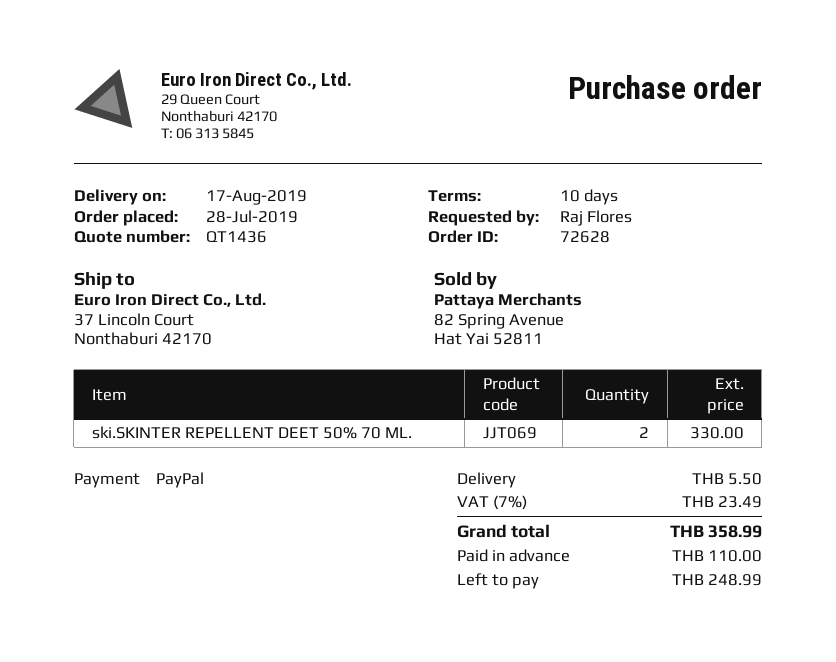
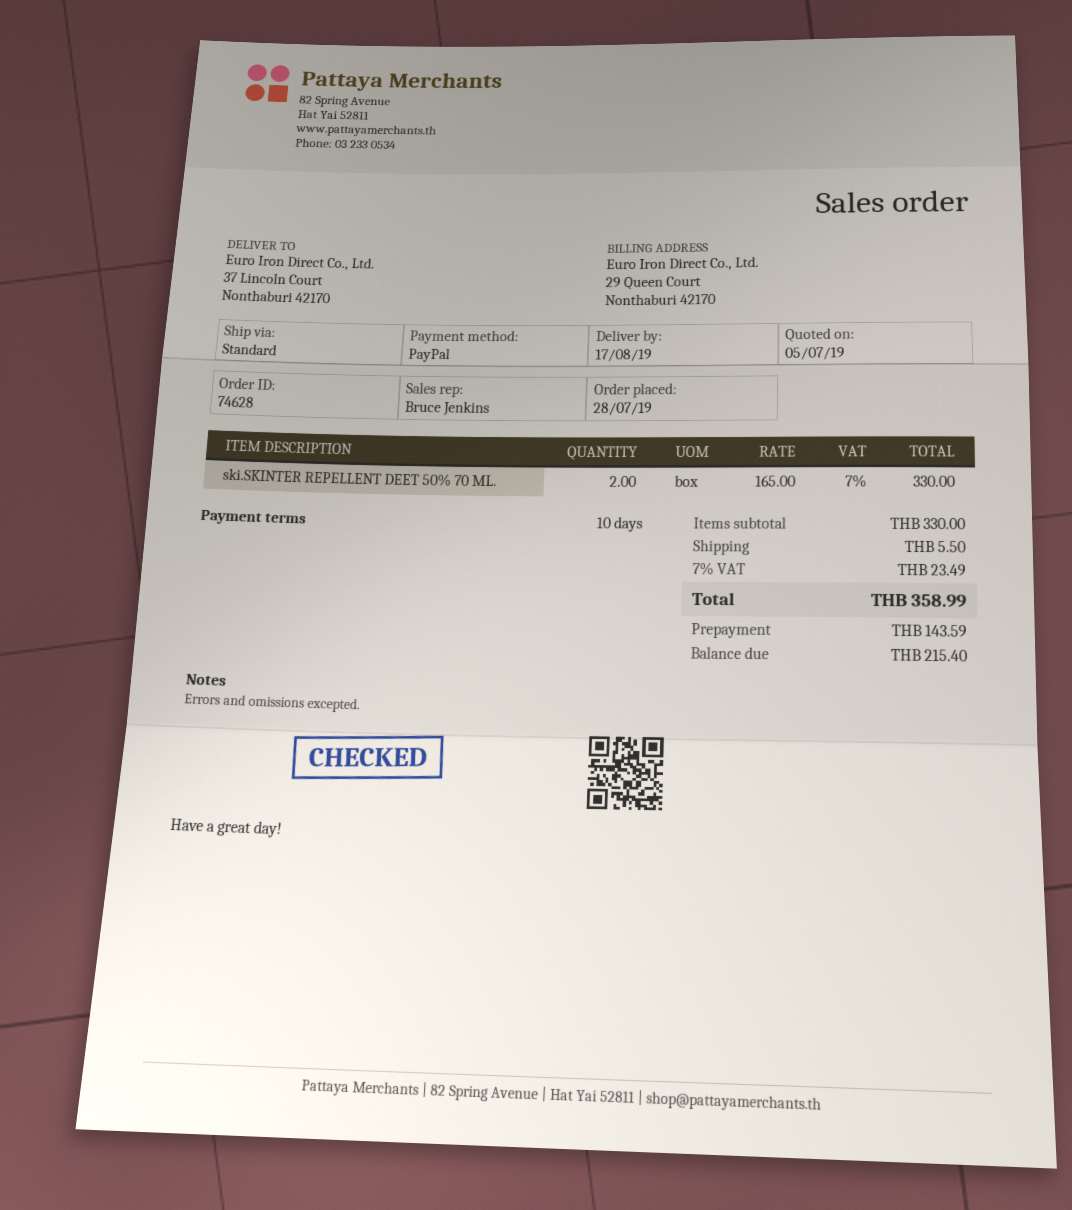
order number: 72628 -> 74628
deposit: 110.00 -> 143.59
balance: 248.99 -> 215.40

